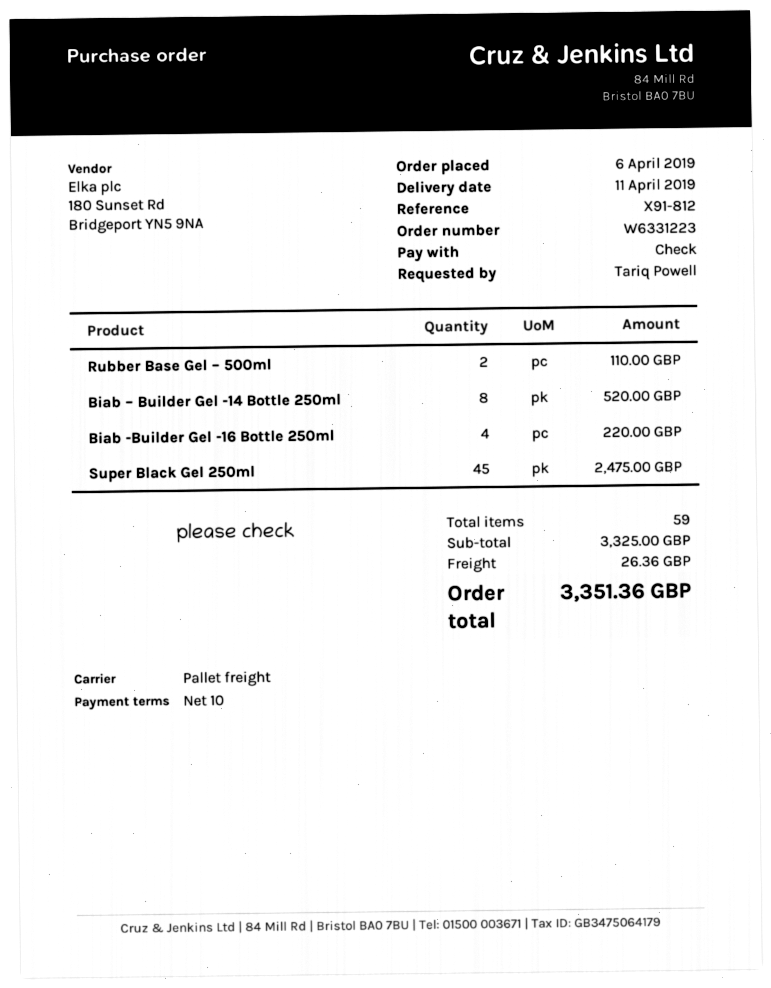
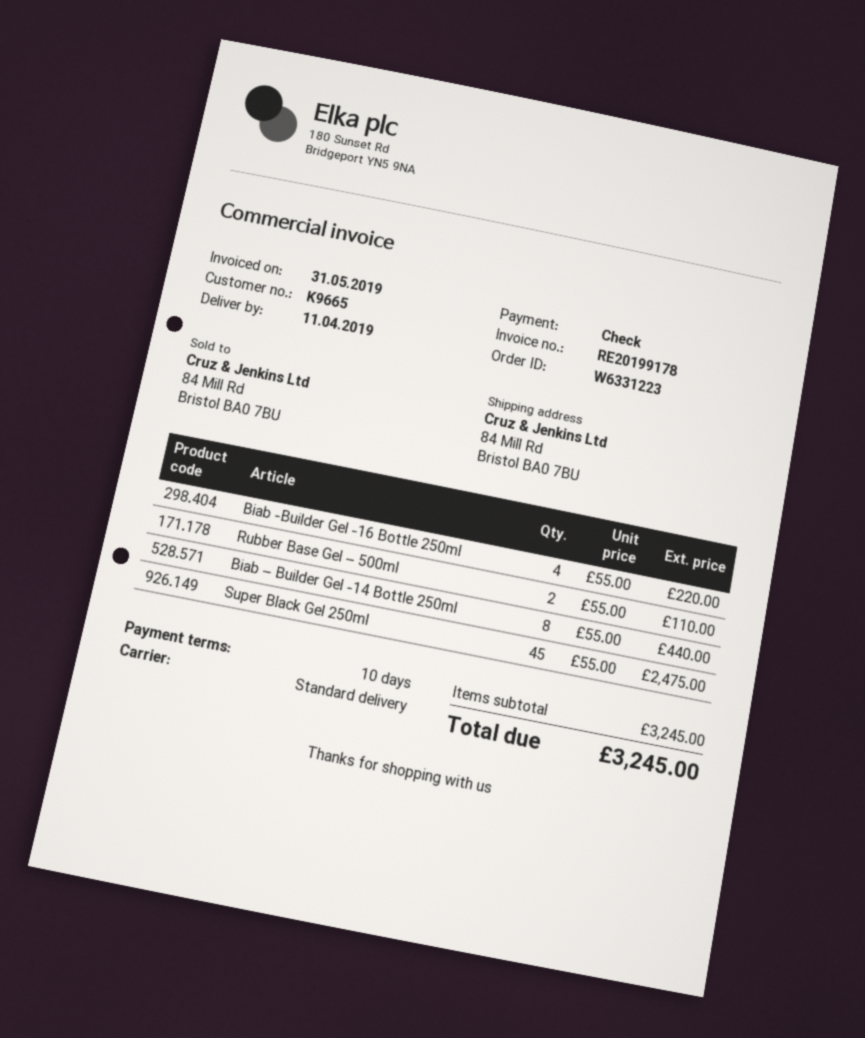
shipping method: pallet freight -> standard
Biab – Builder Gel -14 Bottle 250ml: 8 for 520.00 -> 8 for 440.00
subtotal: 3325.00 -> 3245.00
shipping: 26.36 -> none
total: 3351.36 -> 3245.00

